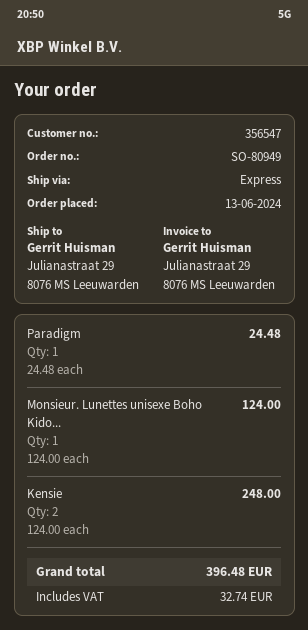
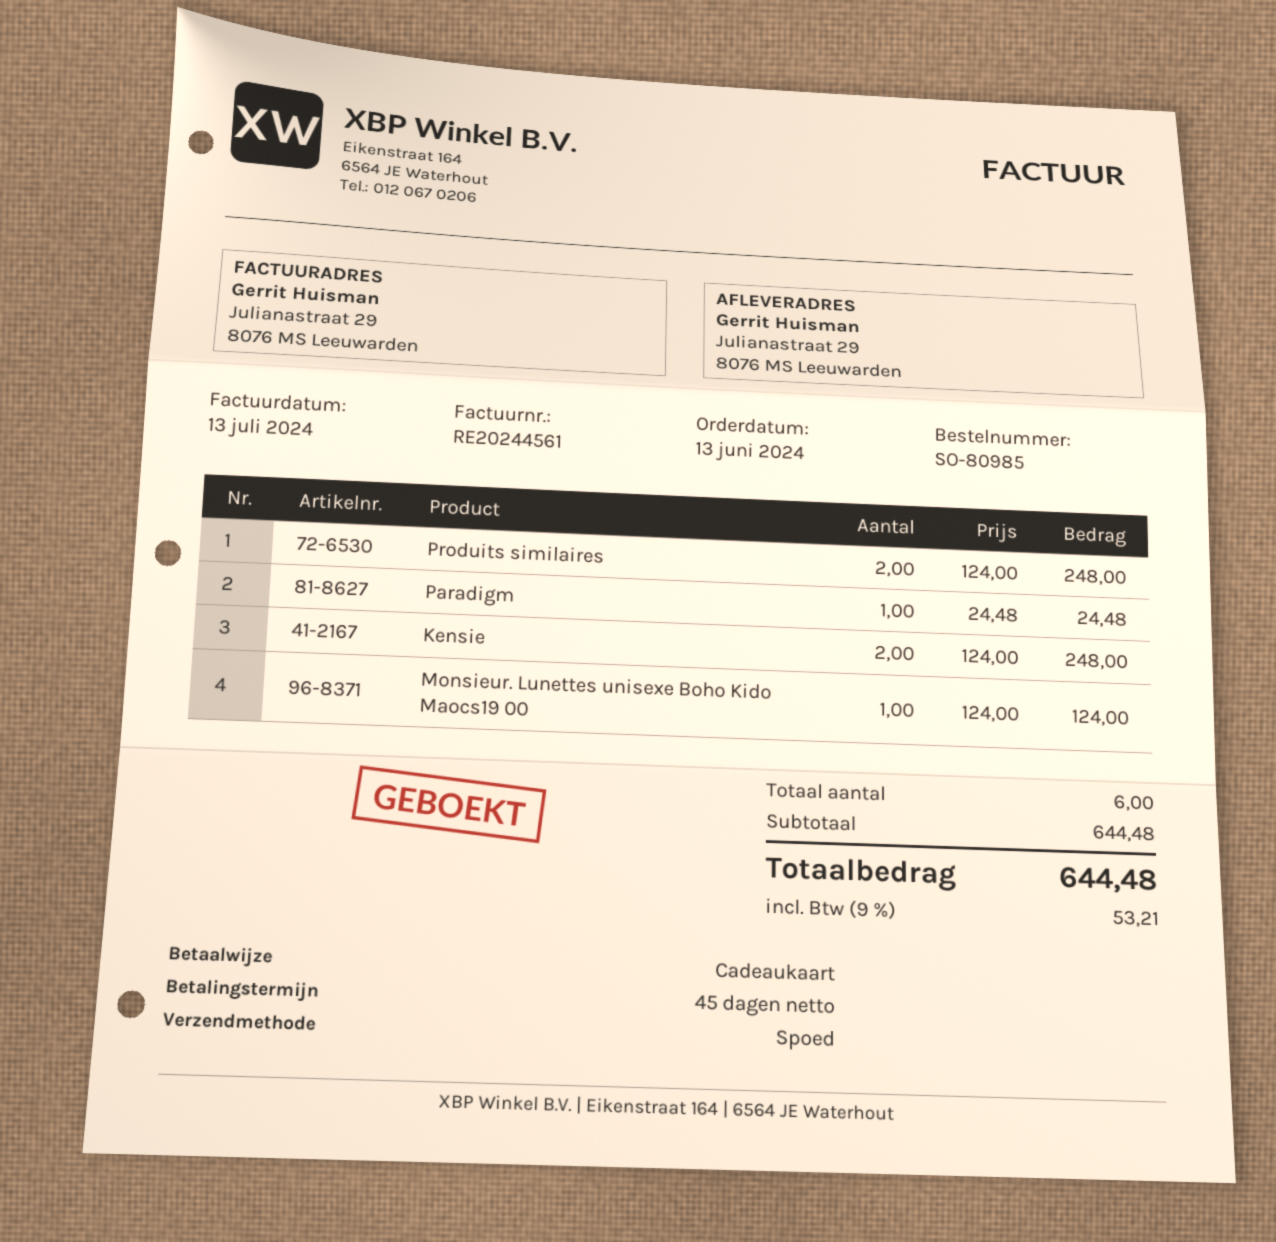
order number: SO-80949 -> SO-80985
Produits similaires: none -> 2 x 124.00 = 248.00
tax: 32.74 -> 53.21
total: 396.48 -> 644.48

